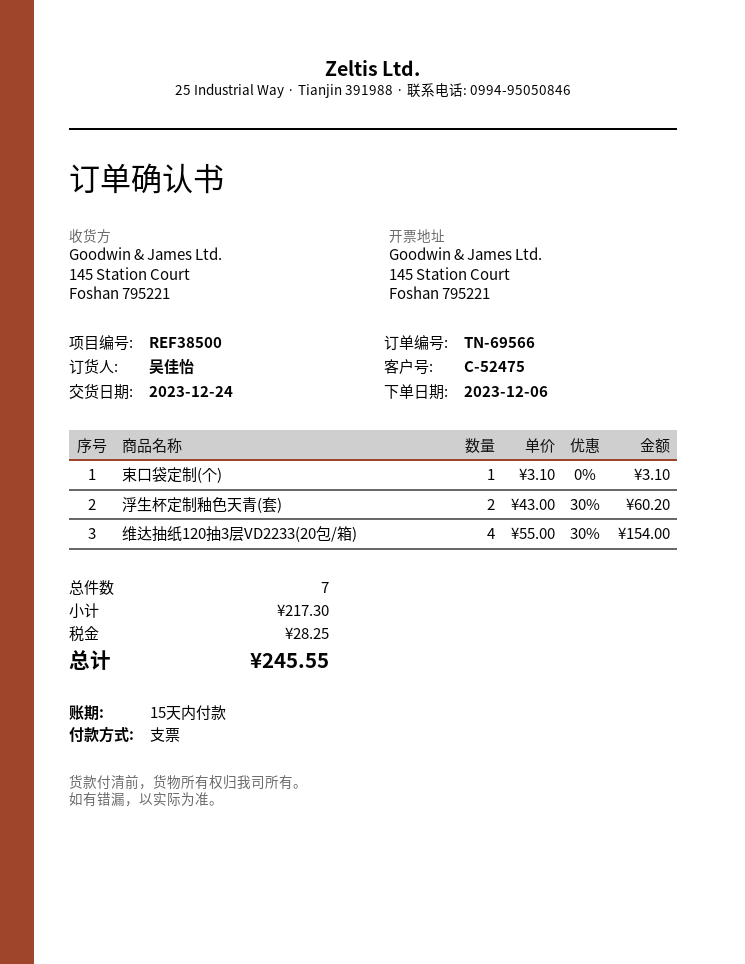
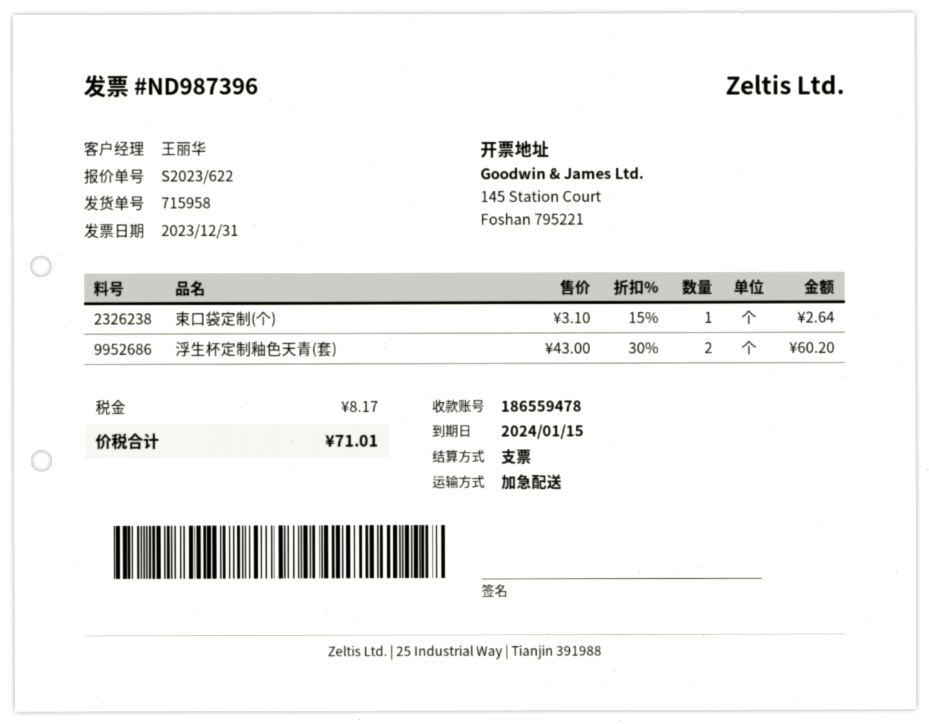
束口袋定制(个): 1 x 3.10 = 3.10 -> 1 x 3.10 - 15% = 2.64
维达抽纸120抽3层VD2233(20包/箱): 4 x 55.00 - 30% = 154.00 -> none
tax: 28.25 -> 8.17
total: 245.55 -> 71.01

